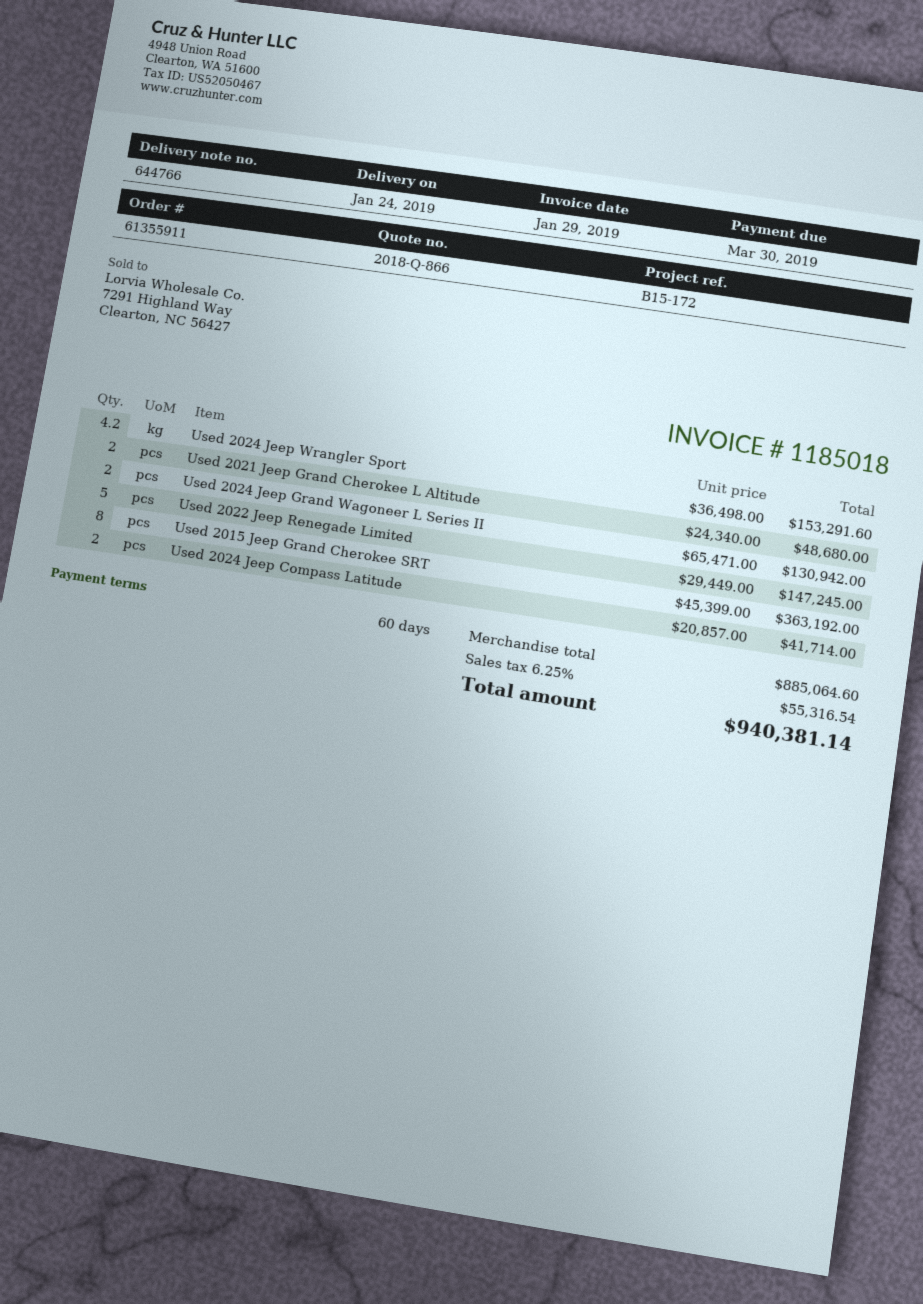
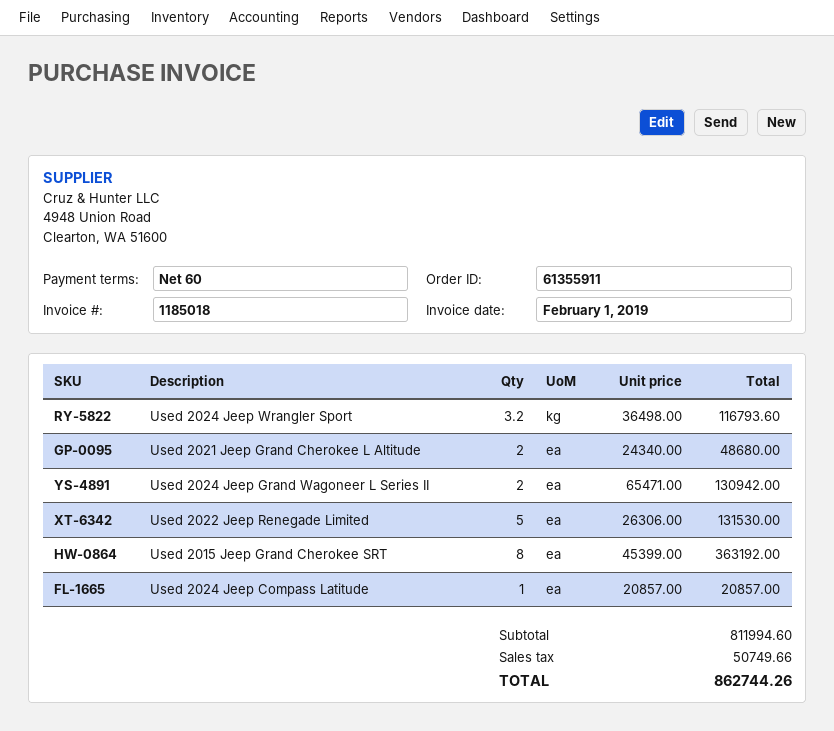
invoice date: 2019-01-29 -> 2019-02-01
Used 2024 Jeep Wrangler Sport: 4.2 x 36498.00 = 153291.60 -> 3.2 x 36498.00 = 116793.60
Used 2022 Jeep Renegade Limited: 5 x 29449.00 = 147245.00 -> 5 x 26306.00 = 131530.00
Used 2024 Jeep Compass Latitude: 2 x 20857.00 = 41714.00 -> 1 x 20857.00 = 20857.00
subtotal: 885064.60 -> 811994.60
tax: 55316.54 -> 50749.66
total: 940381.14 -> 862744.26

